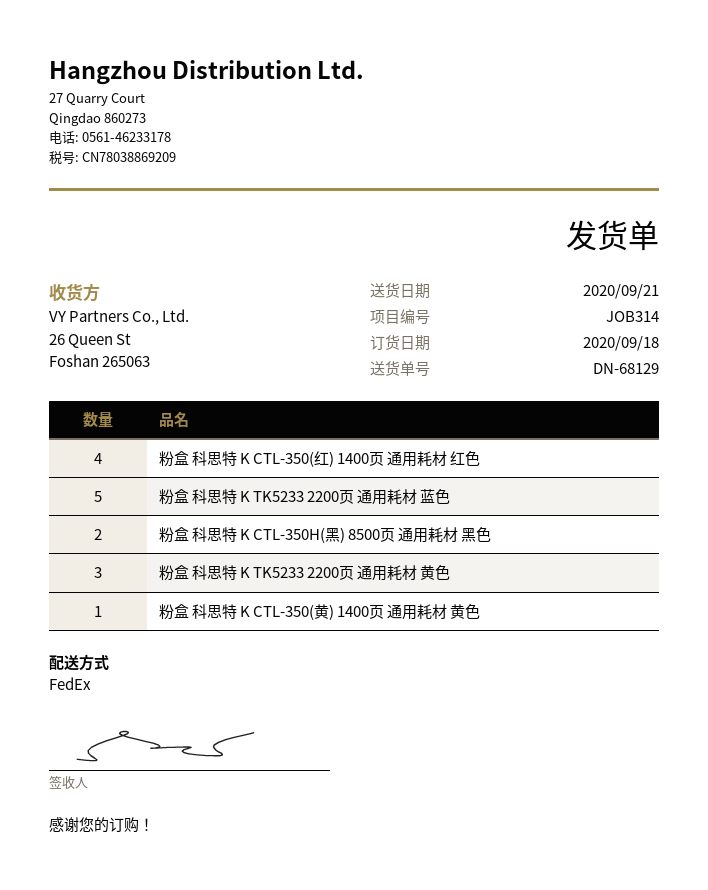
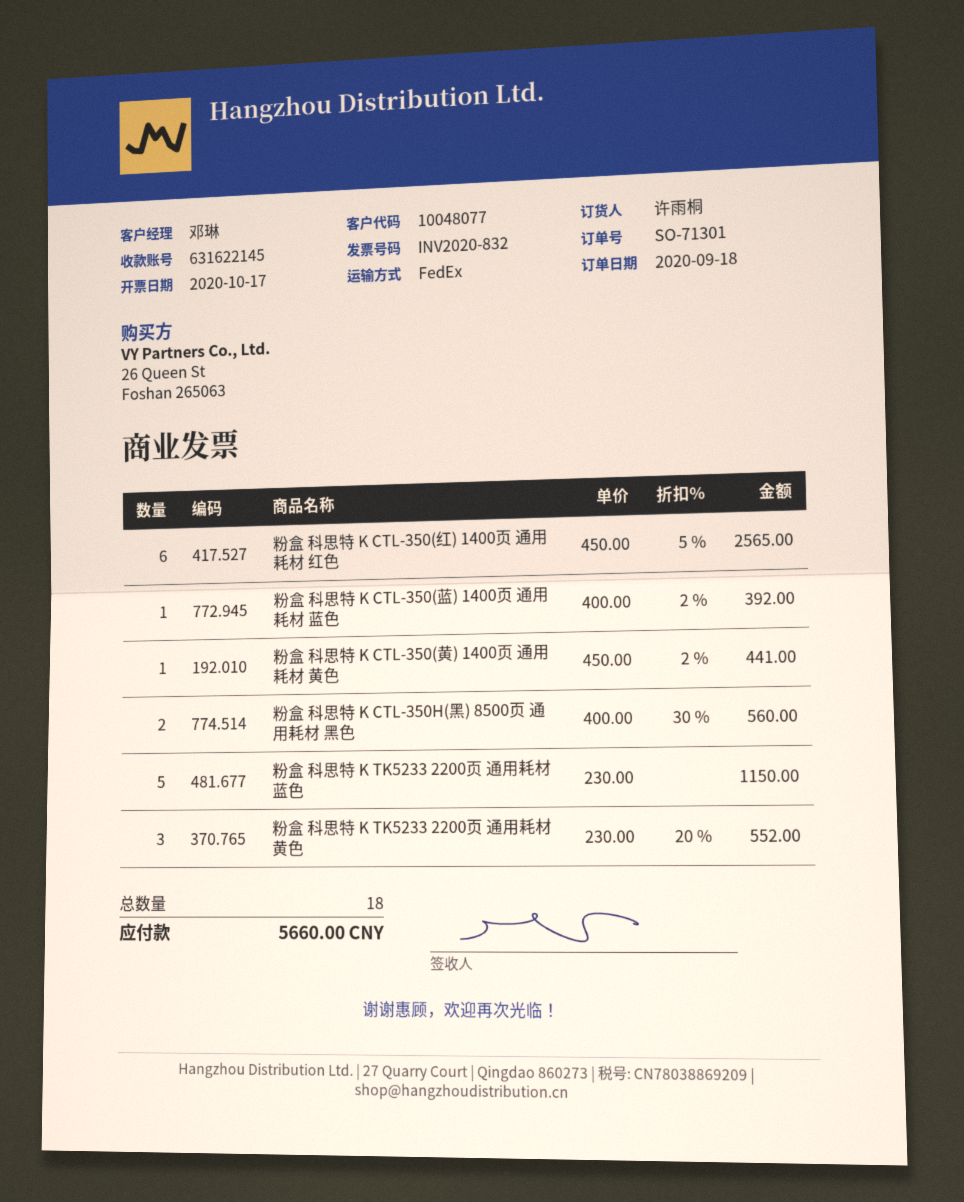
粉盒 科思特 K CTL-350(红) 1400页 通用耗材 红色: 4 -> 6
粉盒 科思特 K CTL-350(蓝) 1400页 通用耗材 蓝色: none -> 1

